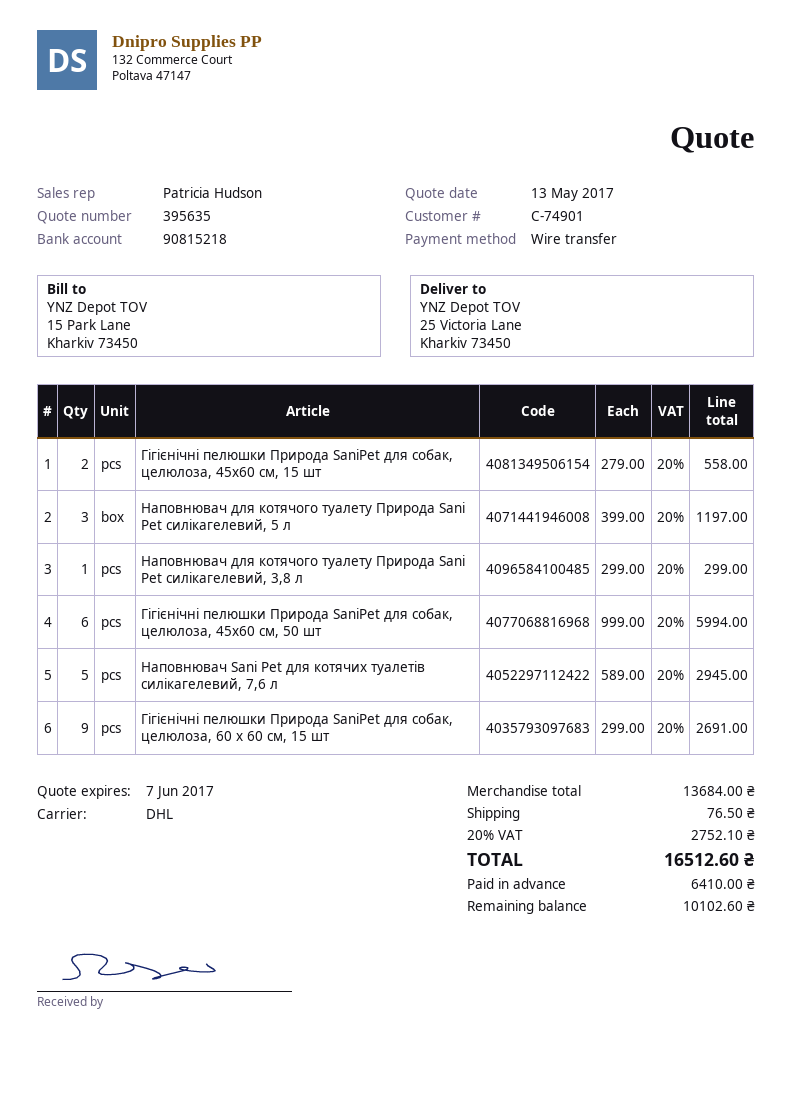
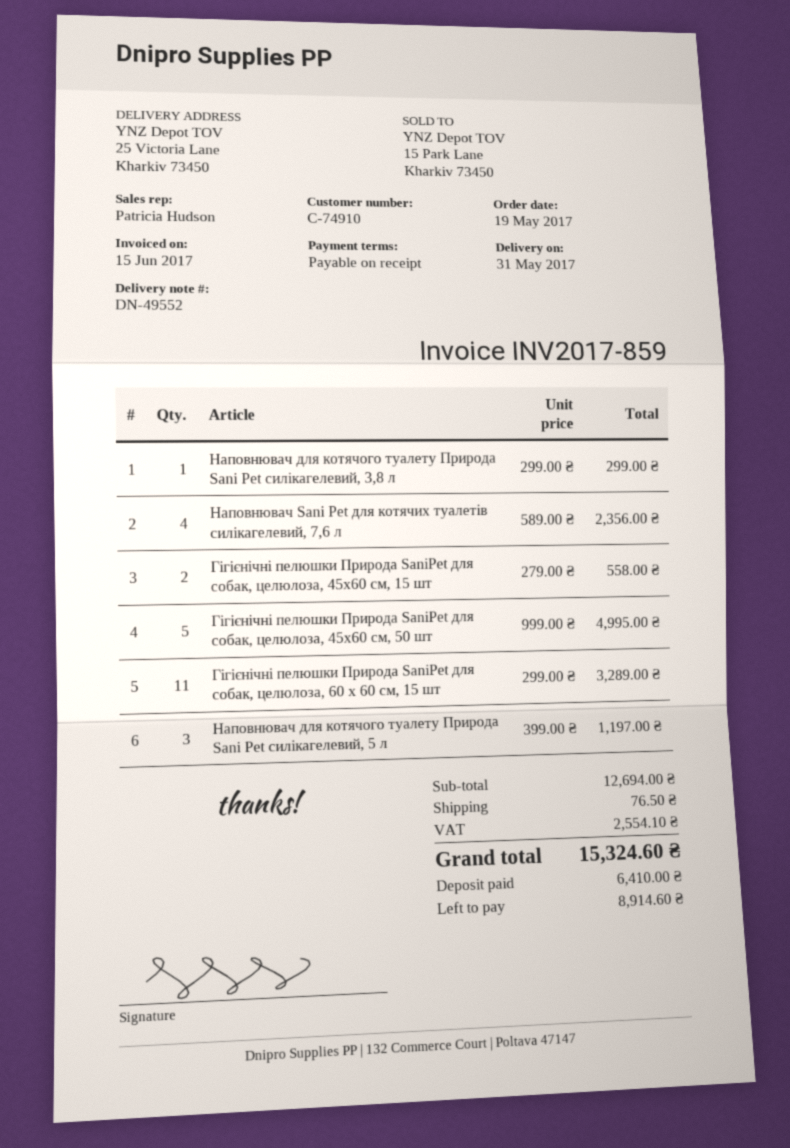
customer number: C-74901 -> C-74910
Гігієнічні пелюшки Природа SaniPet для собак, целюлоза, 45x60 см, 50 шт: 6 x 999.00 = 5994.00 -> 5 x 999.00 = 4995.00
Наповнювач Sani Pet для котячих туалетів силікагелевий, 7,6 л: 5 x 589.00 = 2945.00 -> 4 x 589.00 = 2356.00
Гігієнічні пелюшки Природа SaniPet для собак, целюлоза, 60 x 60 см, 15 шт: 9 x 299.00 = 2691.00 -> 11 x 299.00 = 3289.00
subtotal: 13684.00 -> 12694.00
tax: 2752.10 -> 2554.10
total: 16512.60 -> 15324.60
balance: 10102.60 -> 8914.60

